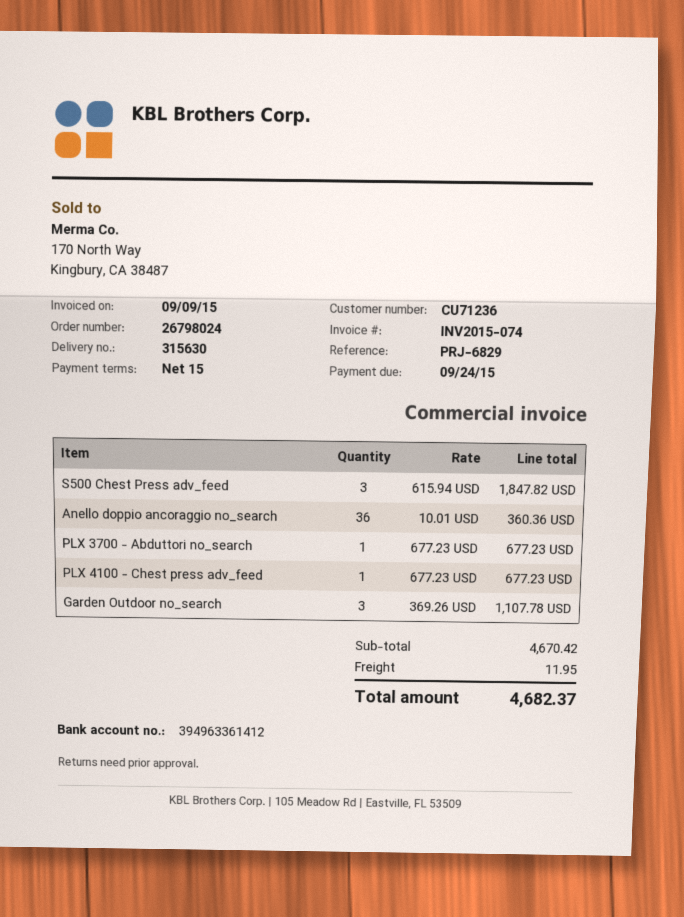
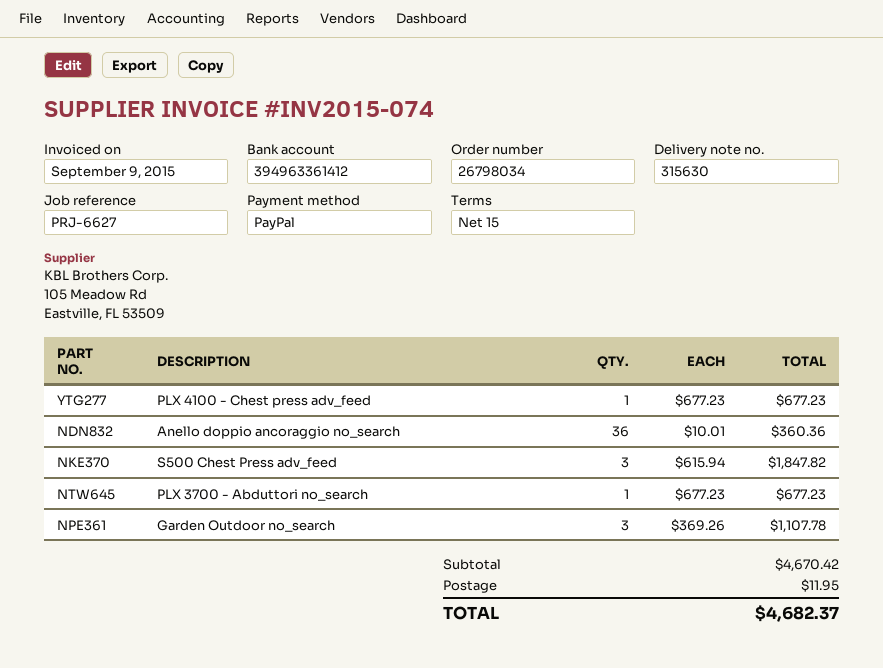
order number: 26798024 -> 26798034
reference: PRJ-6829 -> PRJ-6627

